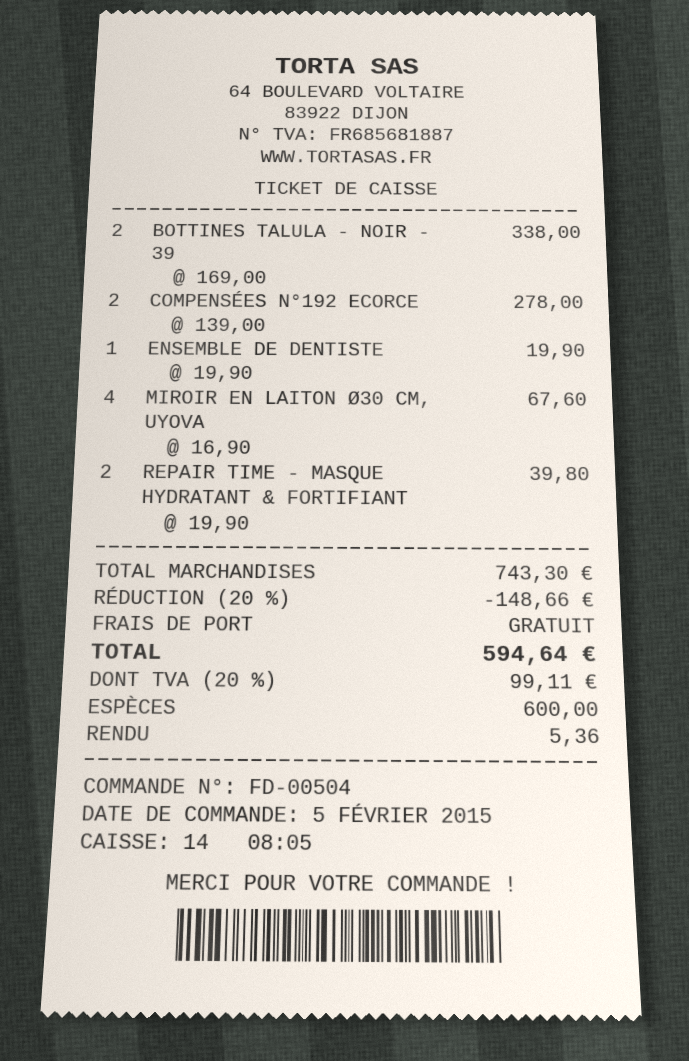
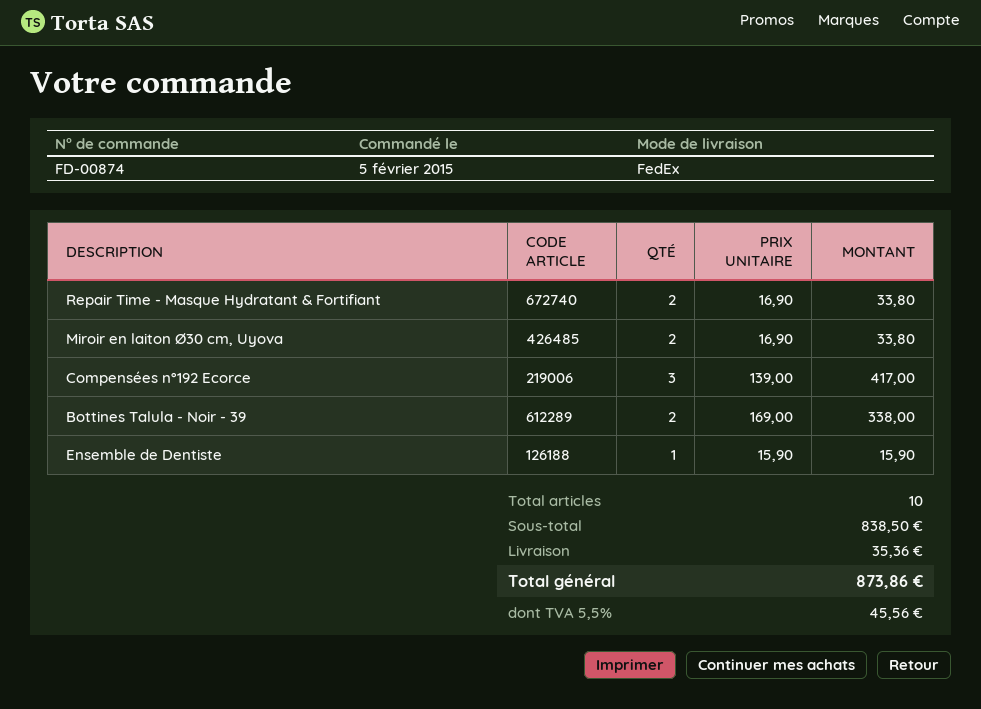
order number: FD-00504 -> FD-00874
COMPENSÉES N°192 ECORCE: 2 x 139.00 = 278.00 -> 3 x 139.00 = 417.00
ENSEMBLE DE DENTISTE: 1 x 19.90 = 19.90 -> 1 x 15.90 = 15.90
MIROIR EN LAITON Ø30 CM, UYOVA: 4 x 16.90 = 67.60 -> 2 x 16.90 = 33.80
REPAIR TIME - MASQUE HYDRATANT & FORTIFIANT: 2 x 19.90 = 39.80 -> 2 x 16.90 = 33.80
subtotal: 743.30 -> 838.50
discount: 20% = 148.66 -> none
shipping: 0.00 -> 35.36
tax: 20% = 99.11 -> 5.5% = 45.56
total: 594.64 -> 873.86

